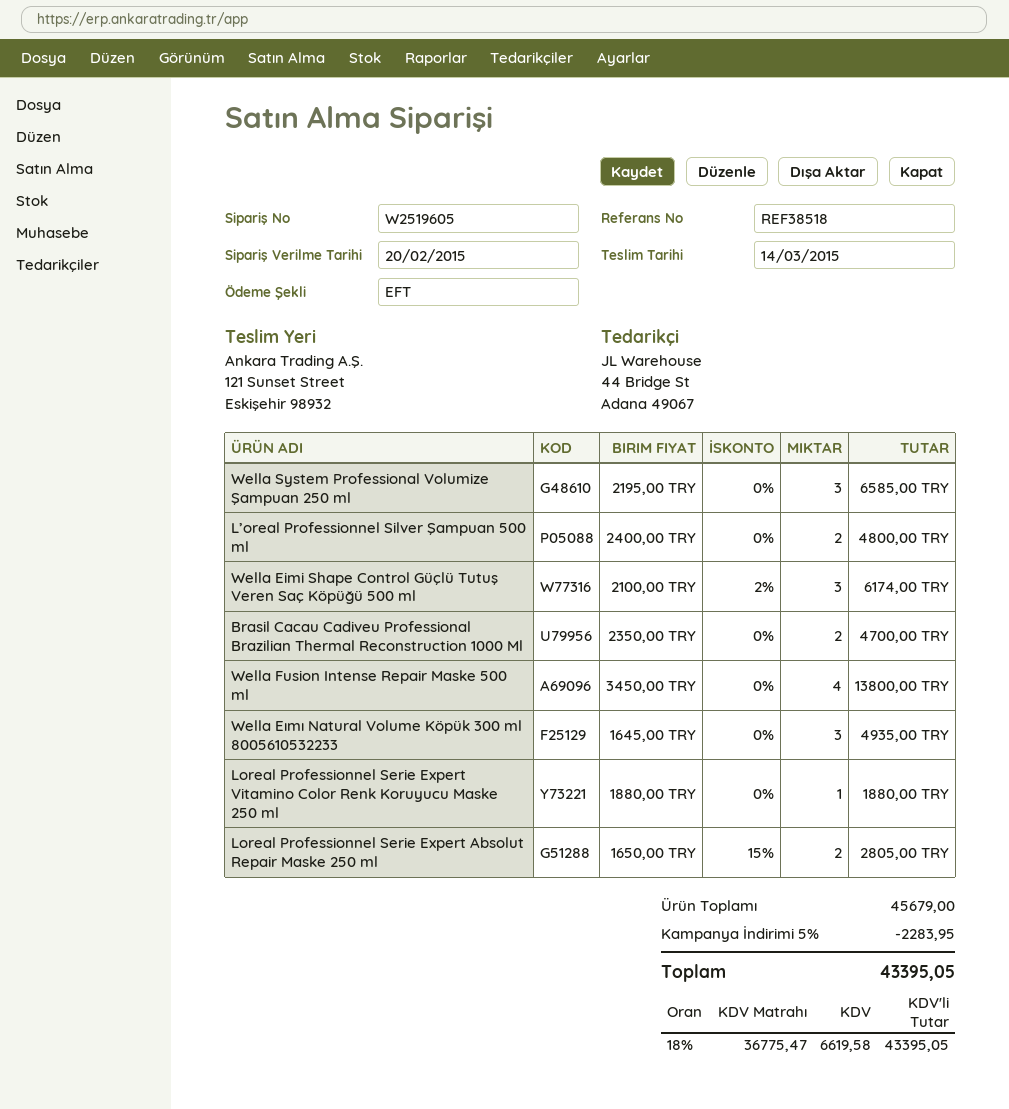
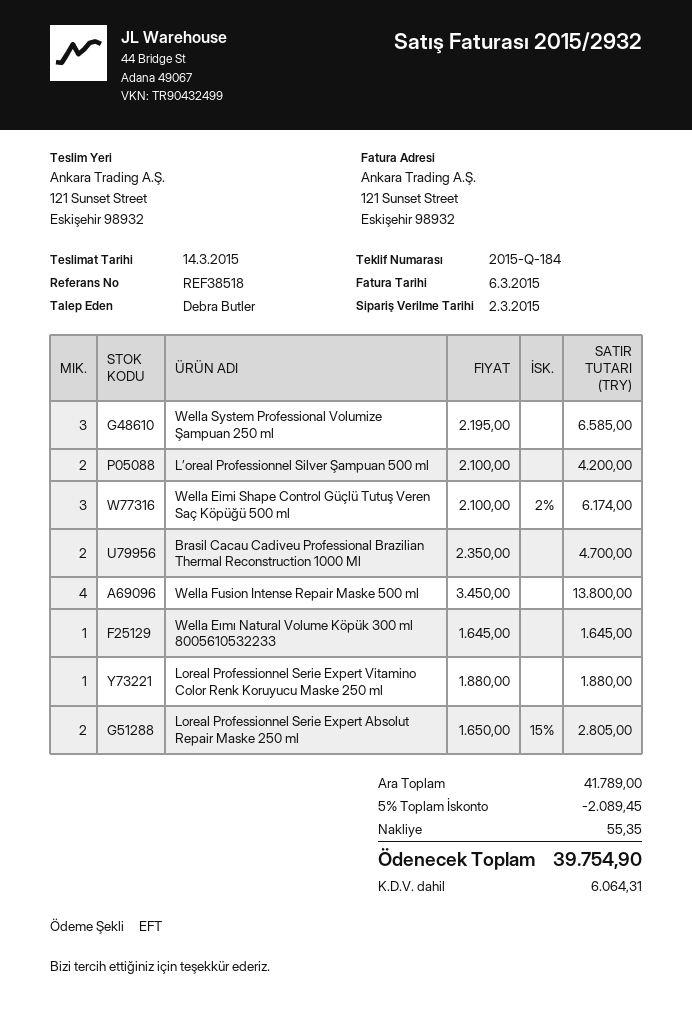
order date: 2015-02-20 -> 2015-03-02
L’oreal Professionnel Silver Şampuan 500 ml: 2 x 2400.00 = 4800.00 -> 2 x 2100.00 = 4200.00
Wella Eımı Natural Volume Köpük 300 ml 8005610532233: 3 x 1645.00 = 4935.00 -> 1 x 1645.00 = 1645.00
subtotal: 45679.00 -> 41789.00
discount: 5% = 2283.95 -> 5% = 2089.45
shipping: none -> 55.35
tax: 6619.58 -> 6064.31
total: 43395.05 -> 39754.90

